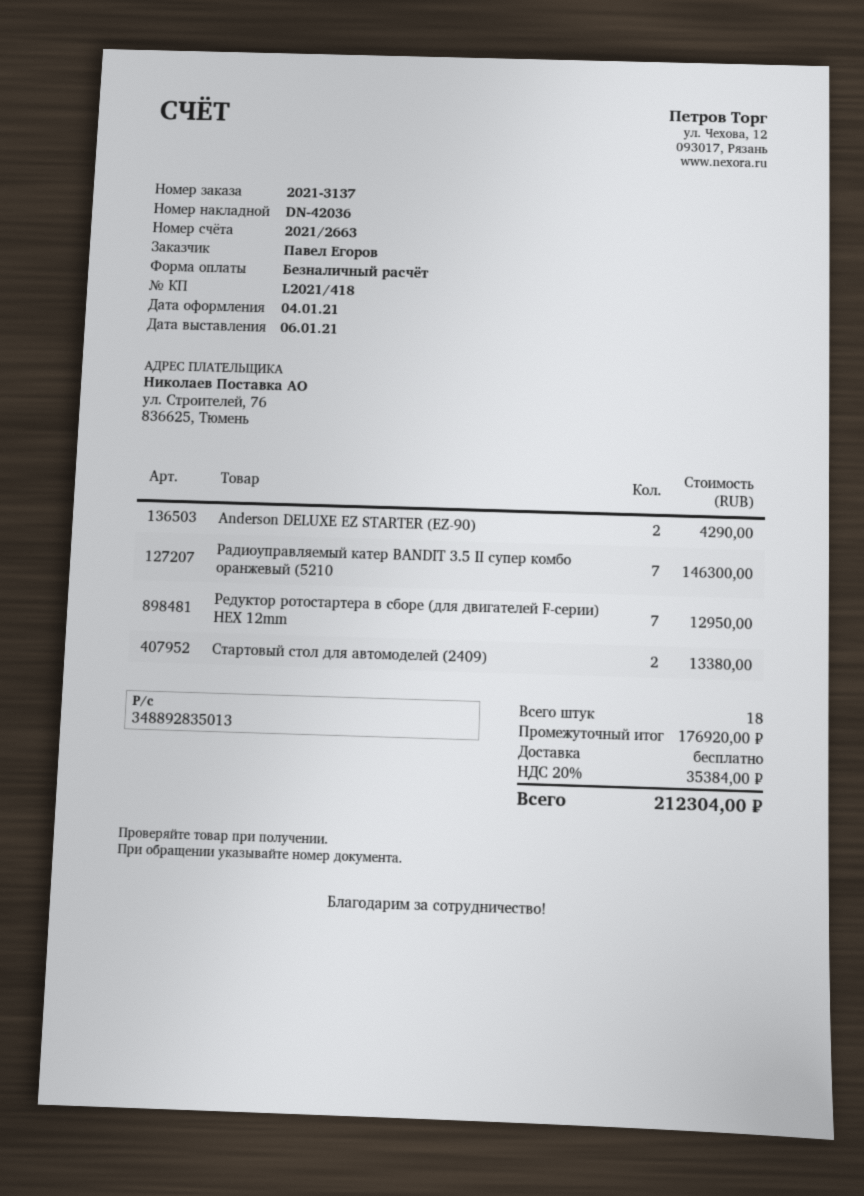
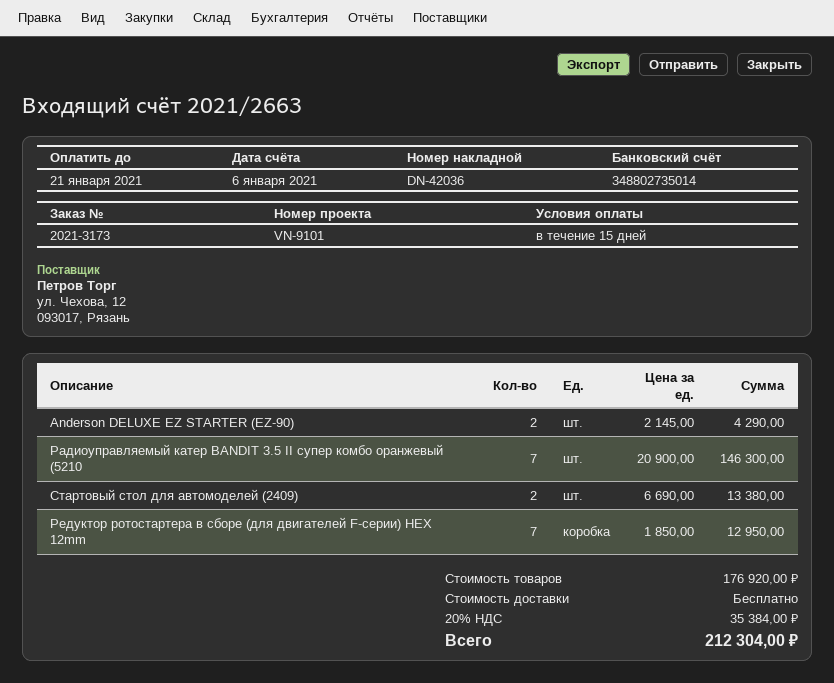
order number: 2021-3137 -> 2021-3173
bank account: 348892835013 -> 348802735014

